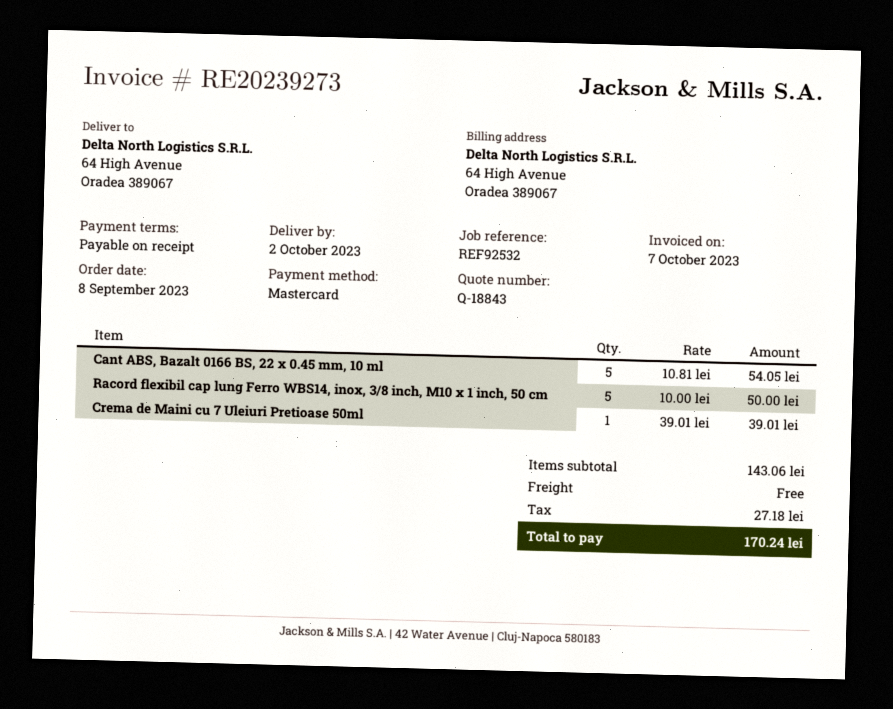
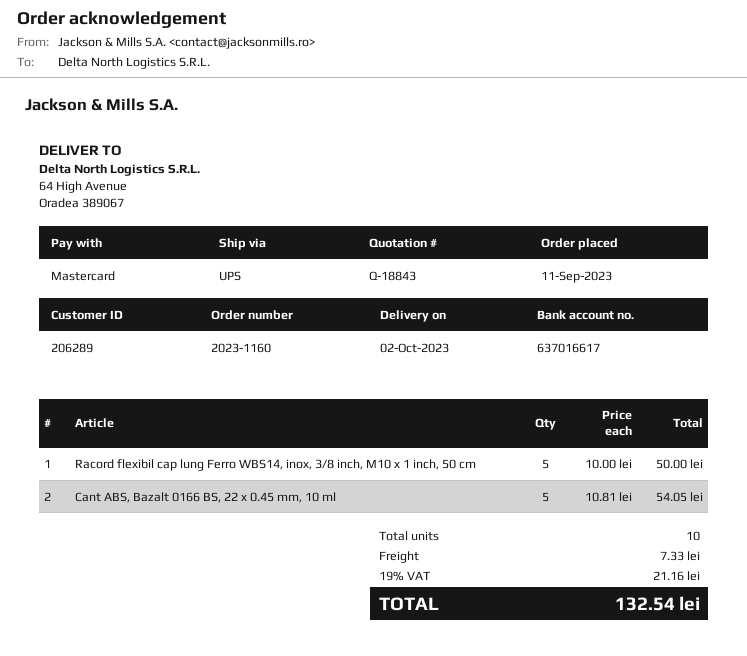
order date: 2023-09-08 -> 2023-09-11
Crema de Maini cu 7 Uleiuri Pretioase 50ml: 1 x 39.01 = 39.01 -> none
shipping: 0.00 -> 7.33
tax: 27.18 -> 21.16
total: 170.24 -> 132.54

